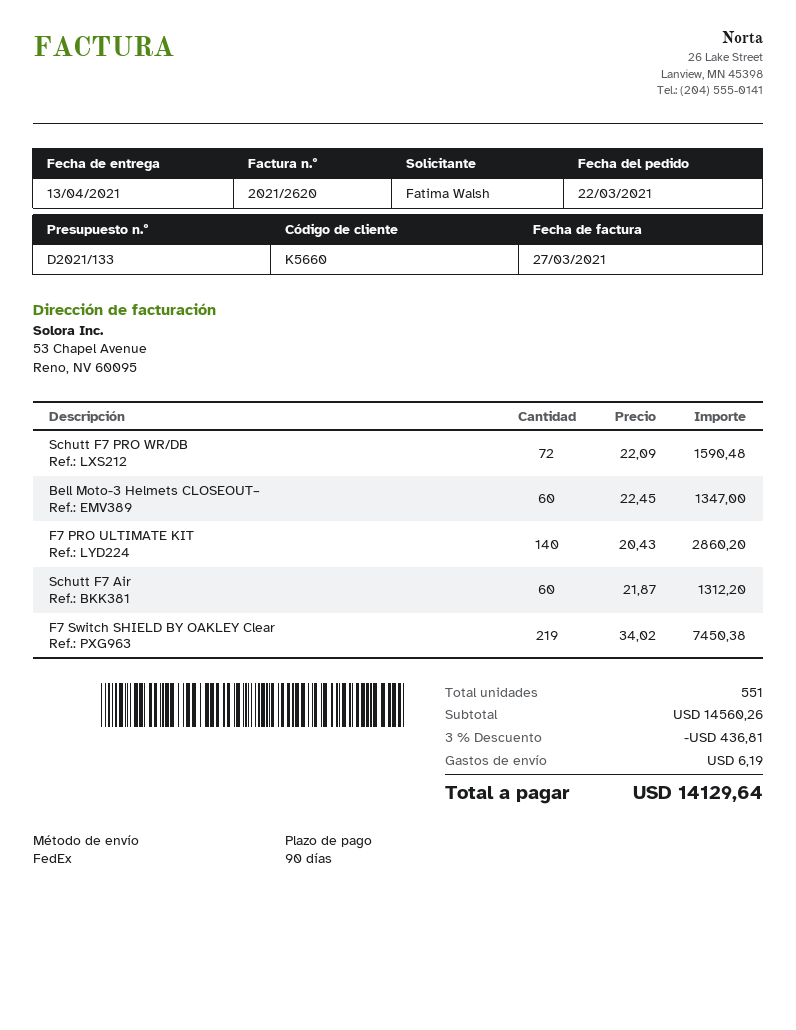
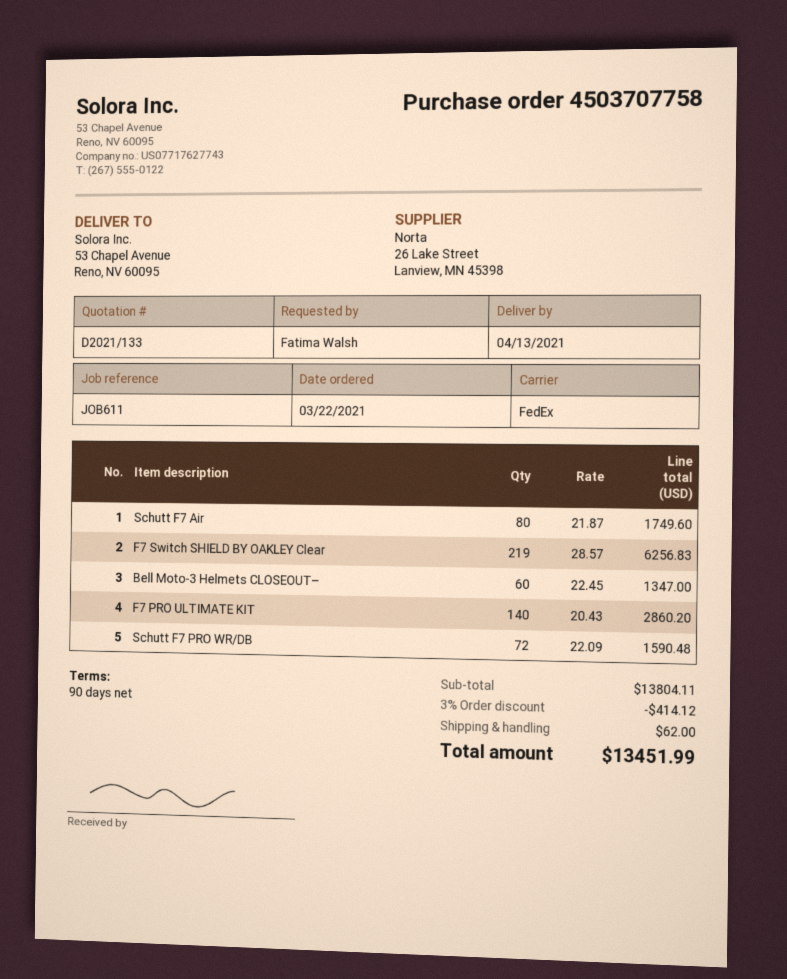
Schutt F7 Air: 60 x 21.87 = 1312.20 -> 80 x 21.87 = 1749.60
F7 Switch SHIELD BY OAKLEY Clear: 219 x 34.02 = 7450.38 -> 219 x 28.57 = 6256.83
subtotal: 14560.26 -> 13804.11
discount: 3% = 436.81 -> 3% = 414.12
shipping: 6.19 -> 62.00
total: 14129.64 -> 13451.99

